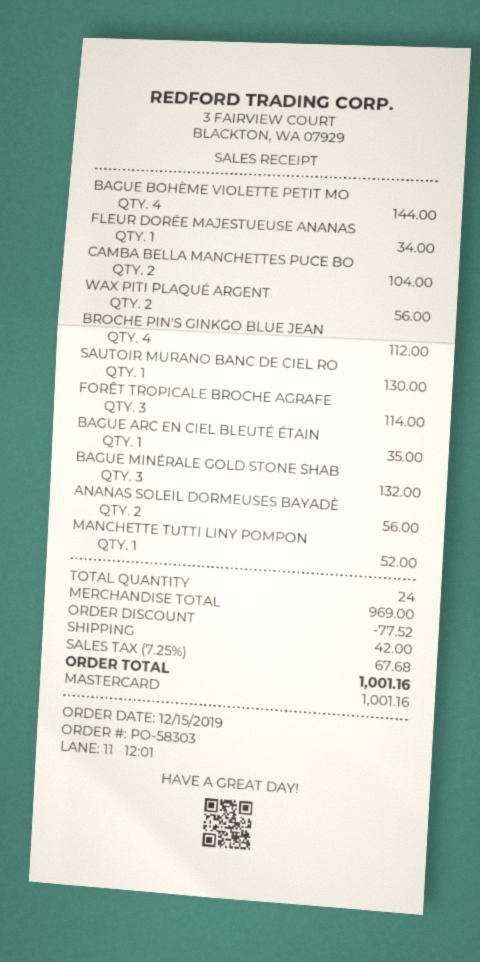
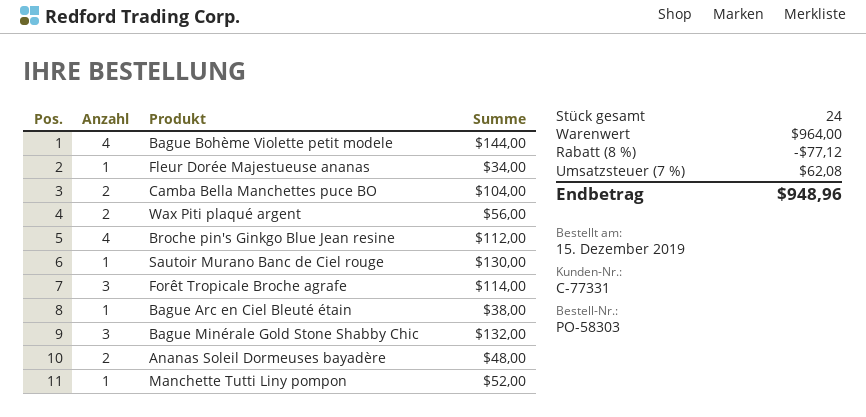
BAGUE ARC EN CIEL BLEUTÉ ÉTAIN: 1 for 35.00 -> 1 for 38.00
ANANAS SOLEIL DORMEUSES BAYADÈ: 2 for 56.00 -> 2 for 48.00
subtotal: 969.00 -> 964.00
discount: 77.52 -> 77.12
shipping: 42.00 -> none
tax: 7.25% = 67.68 -> 7% = 62.08
total: 1001.16 -> 948.96

